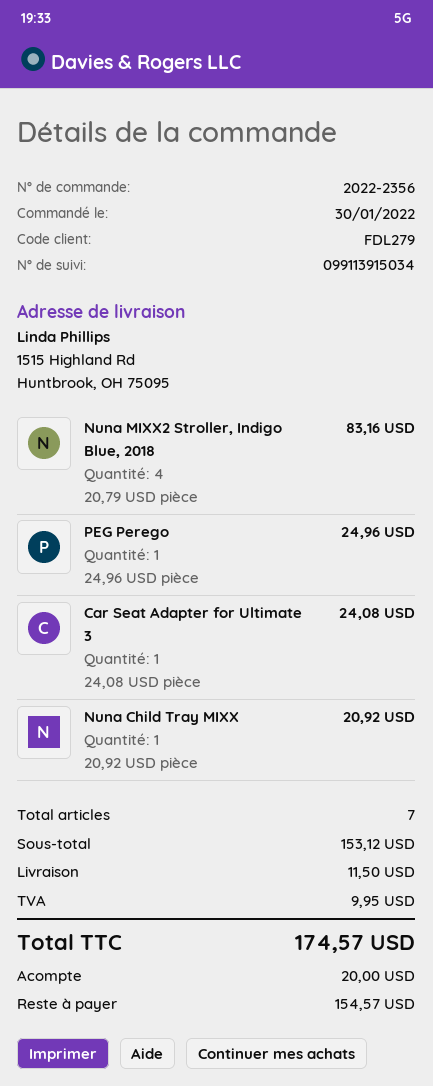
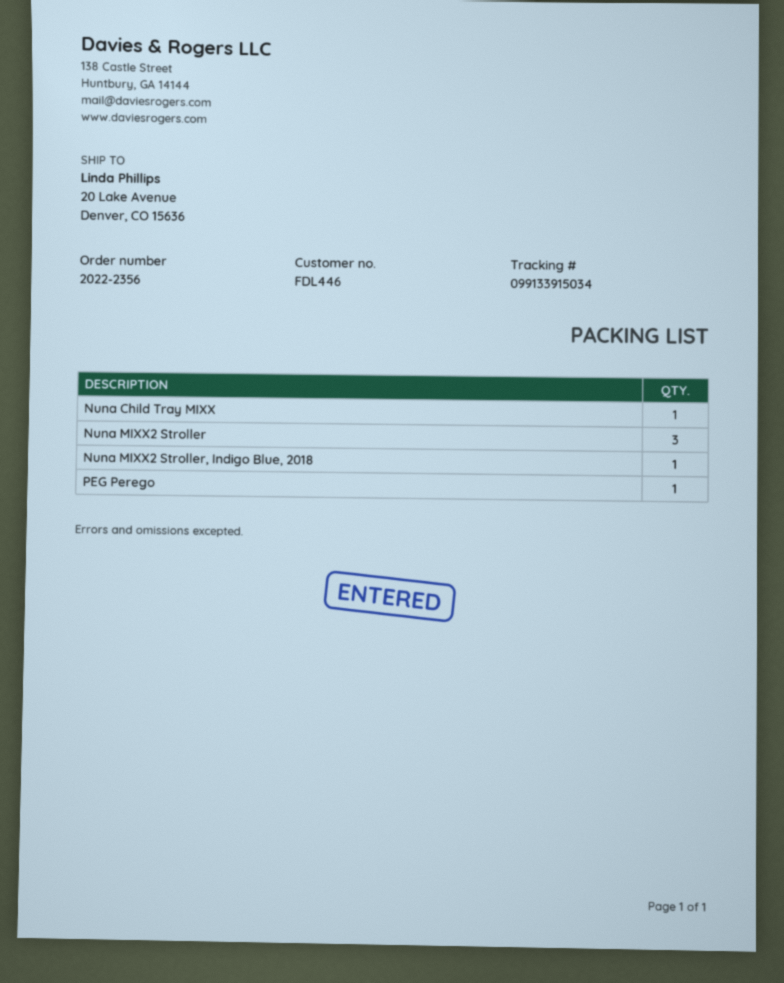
customer number: FDL279 -> FDL446
tracking number: 099113915034 -> 099133915034
ship to: 1515 Highland Rd, Huntbrook, OH 75095 -> 20 Lake Avenue, Denver, CO 15636
Nuna MIXX2 Stroller, Indigo Blue, 2018: 4 -> 1
Car Seat Adapter for Ultimate 3: 1 -> none
Nuna MIXX2 Stroller: none -> 3

